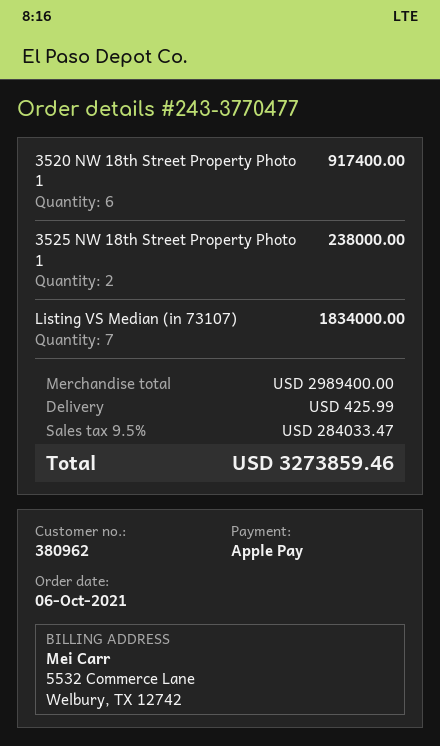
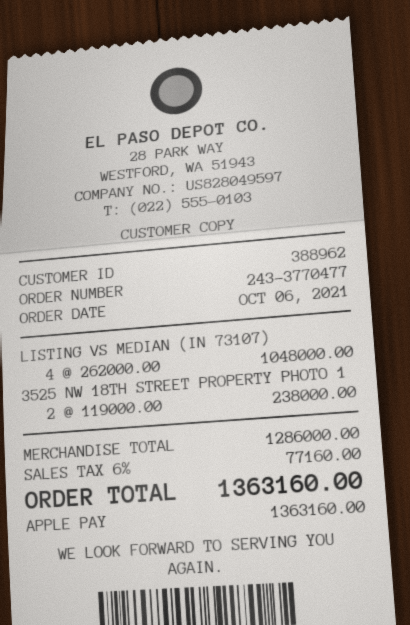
customer number: 380962 -> 388962
3520 NW 18th Street Property Photo 1: 6 for 917400.00 -> none
Listing VS Median (in 73107): 7 for 1834000.00 -> 4 for 1048000.00
subtotal: 2989400.00 -> 1286000.00
shipping: 425.99 -> none
tax: 9.5% = 284033.47 -> 6% = 77160.00
total: 3273859.46 -> 1363160.00

